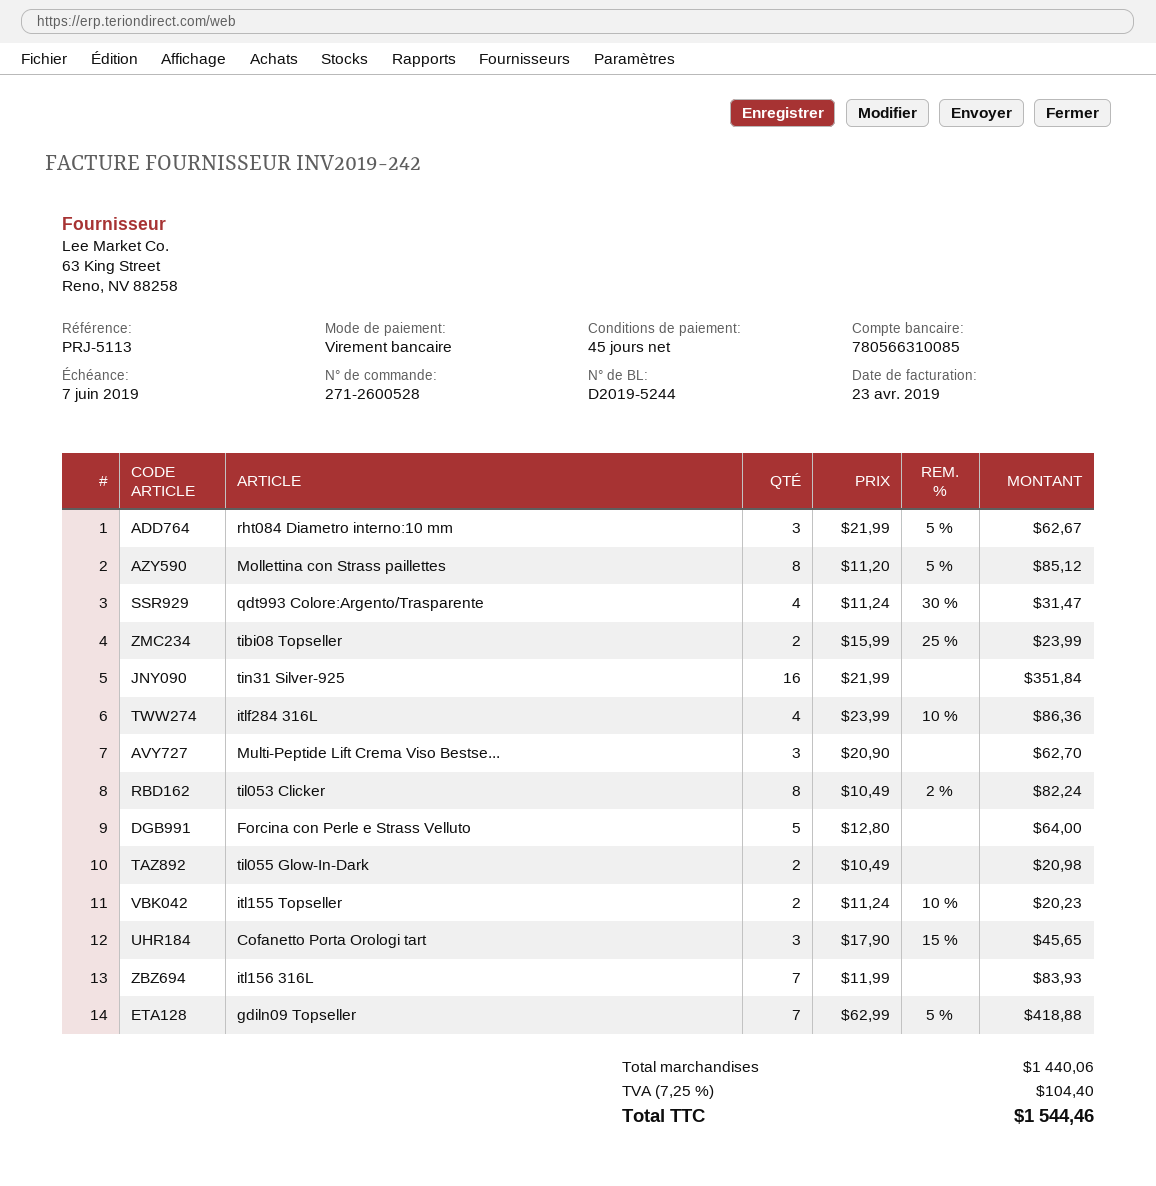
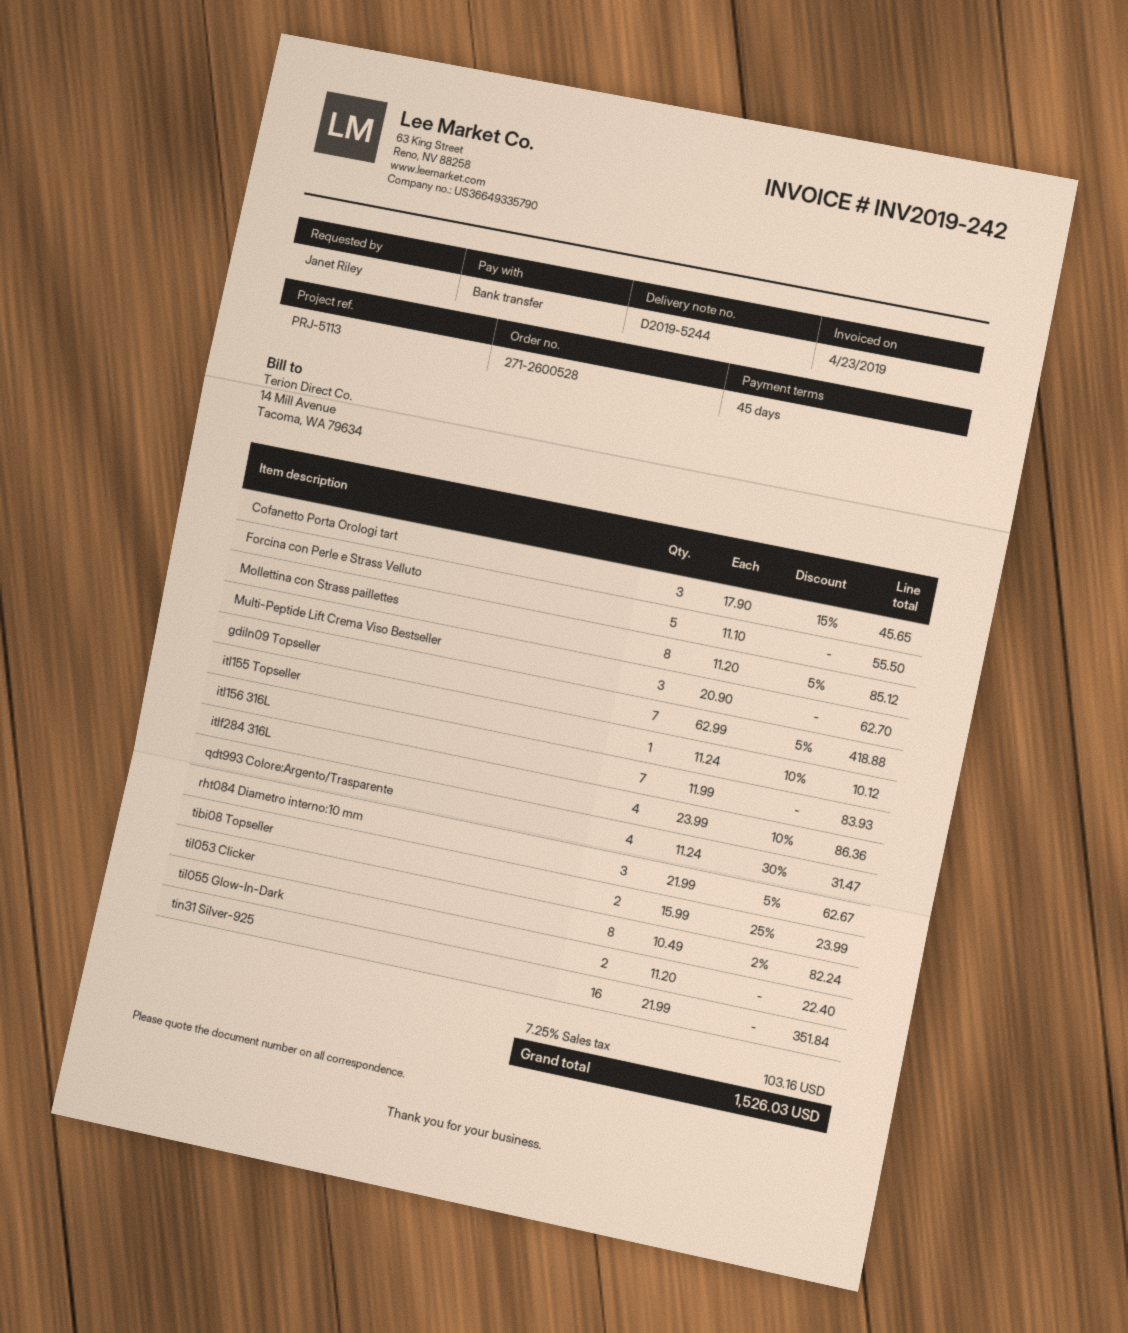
Forcina con Perle e Strass Velluto: 5 x 12.80 = 64.00 -> 5 x 11.10 = 55.50
til055 Glow-In-Dark: 2 x 10.49 = 20.98 -> 2 x 11.20 = 22.40
itl155 Topseller: 2 x 11.24 - 10% = 20.23 -> 1 x 11.24 - 10% = 10.12
tax: 7.25% = 104.40 -> 7.25% = 103.16
total: 1544.46 -> 1526.03

